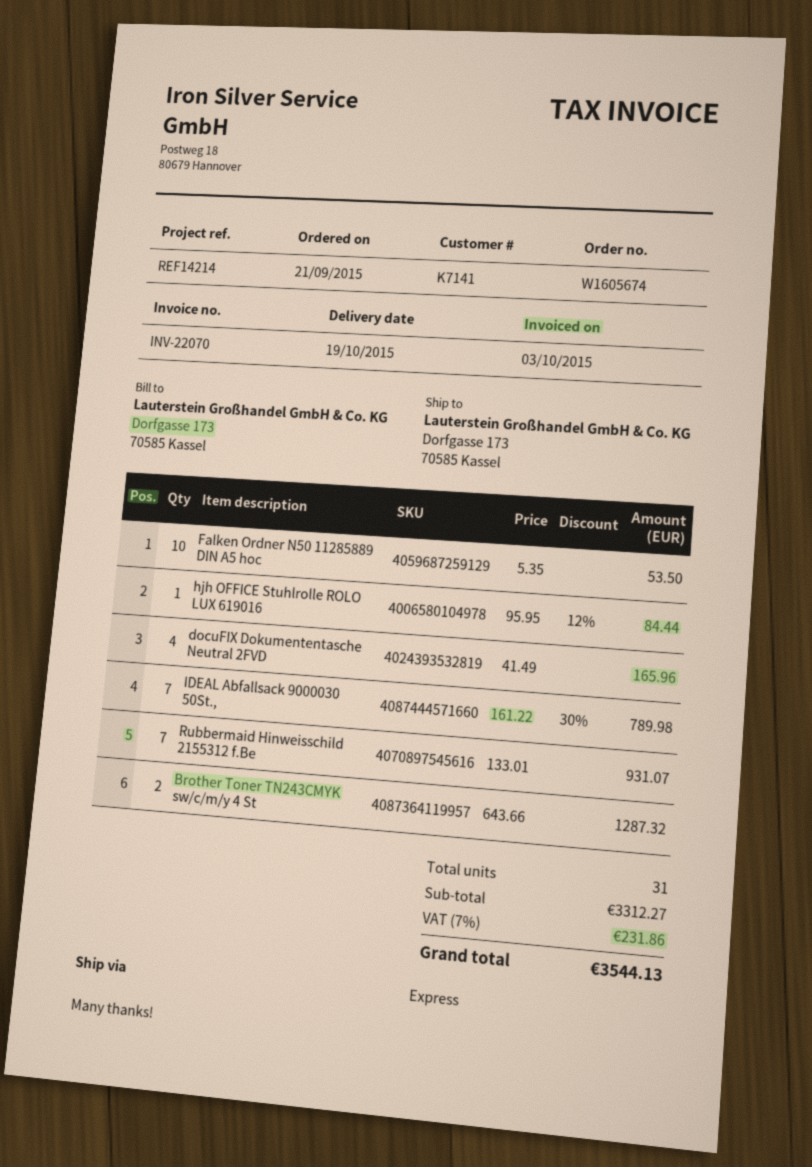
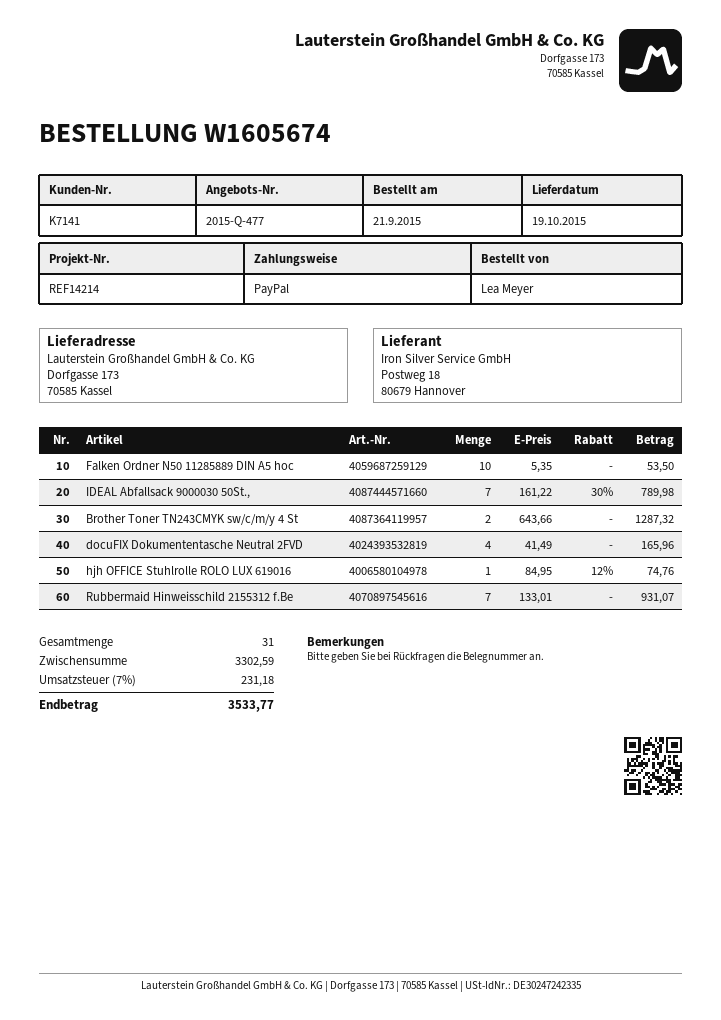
hjh OFFICE Stuhlrolle ROLO LUX 619016: 1 x 95.95 - 12% = 84.44 -> 1 x 84.95 - 12% = 74.76
subtotal: 3312.27 -> 3302.59
tax: 7% = 231.86 -> 7% = 231.18
total: 3544.13 -> 3533.77

